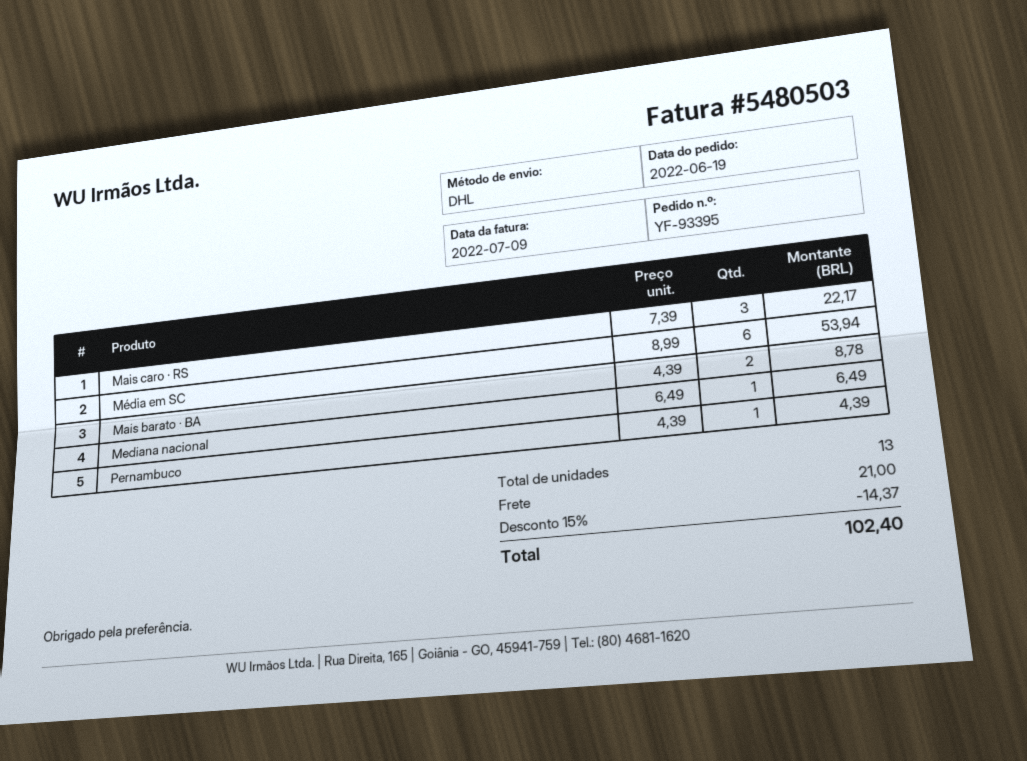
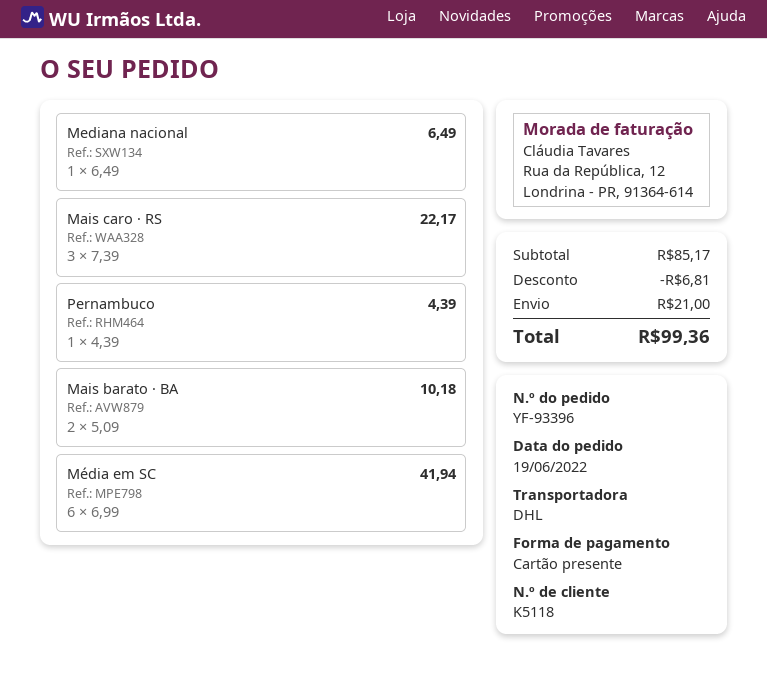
order number: YF-93395 -> YF-93396
Média em SC: 6 x 8.99 = 53.94 -> 6 x 6.99 = 41.94
Mais barato · BA: 2 x 4.39 = 8.78 -> 2 x 5.09 = 10.18
discount: 14.37 -> 6.81
total: 102.40 -> 99.36

